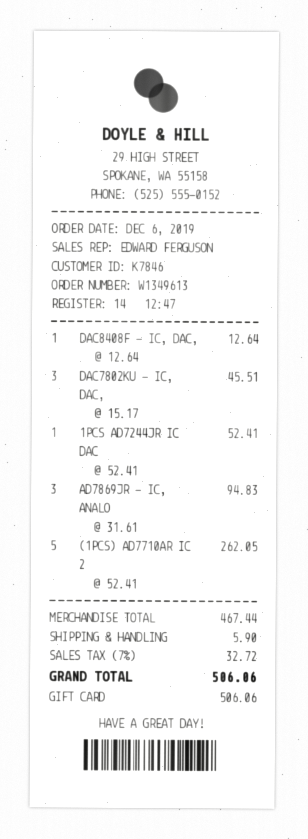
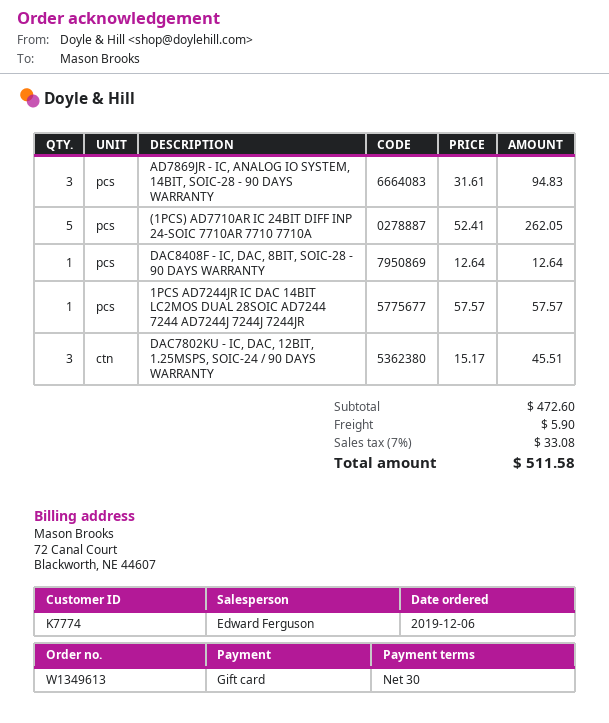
customer number: K7846 -> K7774
1PCS AD7244JR IC DAC: 1 x 52.41 = 52.41 -> 1 x 57.57 = 57.57
subtotal: 467.44 -> 472.60
tax: 7% = 32.72 -> 7% = 33.08
total: 506.06 -> 511.58

